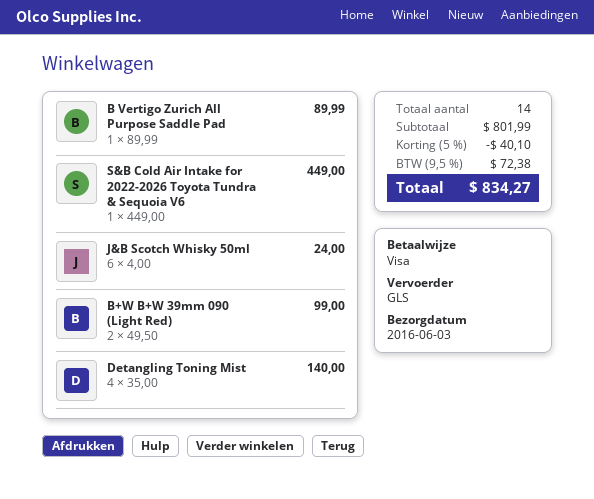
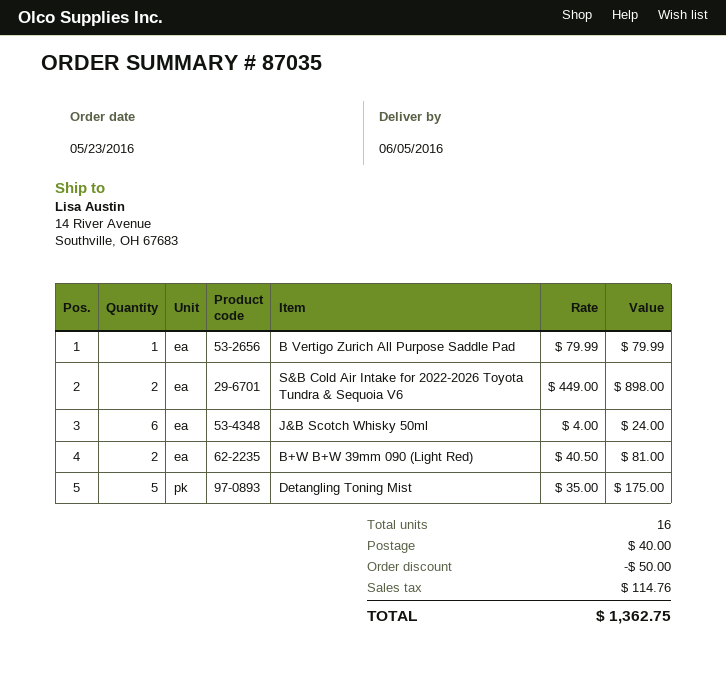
delivery date: 2016-06-03 -> 2016-06-05
B Vertigo Zurich All Purpose Saddle Pad: 1 x 89.99 = 89.99 -> 1 x 79.99 = 79.99
S&B Cold Air Intake for 2022-2026 Toyota Tundra & Sequoia V6: 1 x 449.00 = 449.00 -> 2 x 449.00 = 898.00
B+W B+W 39mm 090 (Light Red): 2 x 49.50 = 99.00 -> 2 x 40.50 = 81.00
Detangling Toning Mist: 4 x 35.00 = 140.00 -> 5 x 35.00 = 175.00
total quantity: 14 -> 16
discount: 40.10 -> 50.00
shipping: none -> 40.00
tax: 72.38 -> 114.76
total: 834.27 -> 1362.75

